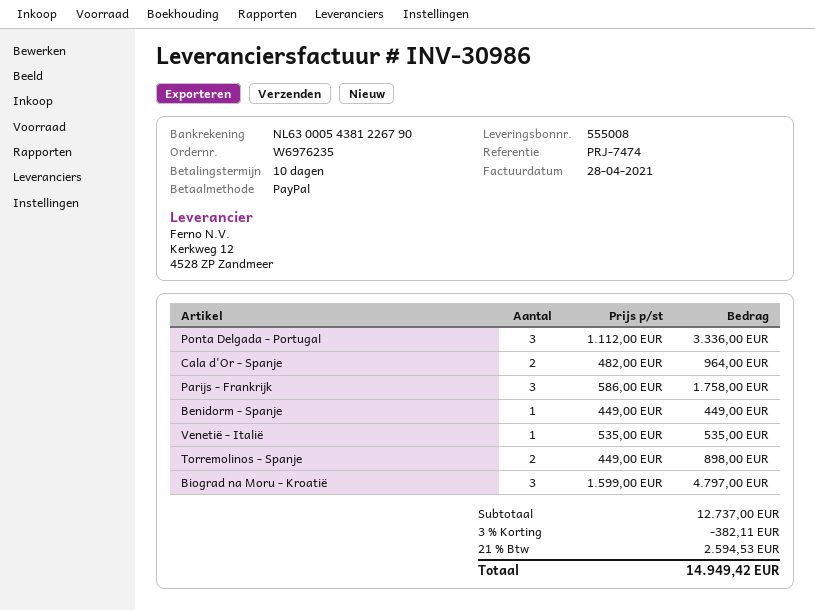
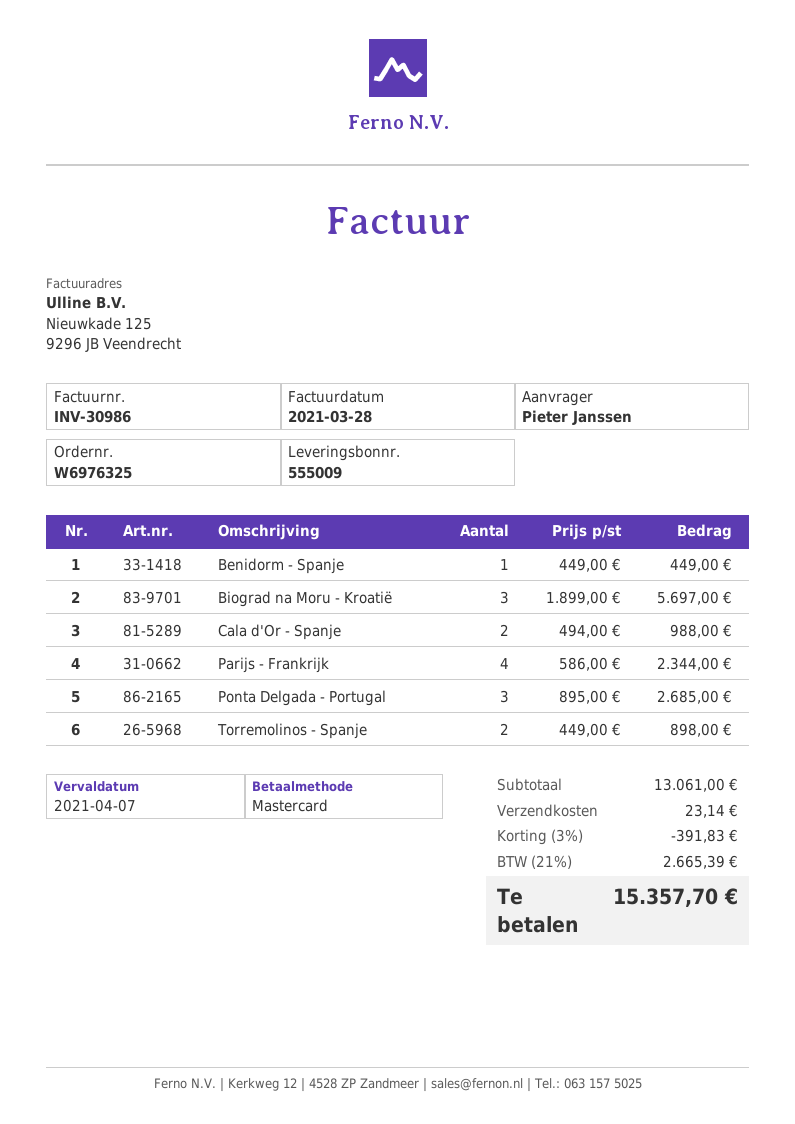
order number: W6976235 -> W6976325
delivery note number: 555008 -> 555009
invoice date: 2021-04-28 -> 2021-03-28
payment method: PayPal -> Mastercard
Ponta Delgada - Portugal: 3 x 1112.00 = 3336.00 -> 3 x 895.00 = 2685.00
Cala d'Or - Spanje: 2 x 482.00 = 964.00 -> 2 x 494.00 = 988.00
Parijs - Frankrijk: 3 x 586.00 = 1758.00 -> 4 x 586.00 = 2344.00
Venetië - Italië: 1 x 535.00 = 535.00 -> none
Biograd na Moru - Kroatië: 3 x 1599.00 = 4797.00 -> 3 x 1899.00 = 5697.00
subtotal: 12737.00 -> 13061.00
discount: 3% = 382.11 -> 3% = 391.83
shipping: none -> 23.14
tax: 21% = 2594.53 -> 21% = 2665.39
total: 14949.42 -> 15357.70

